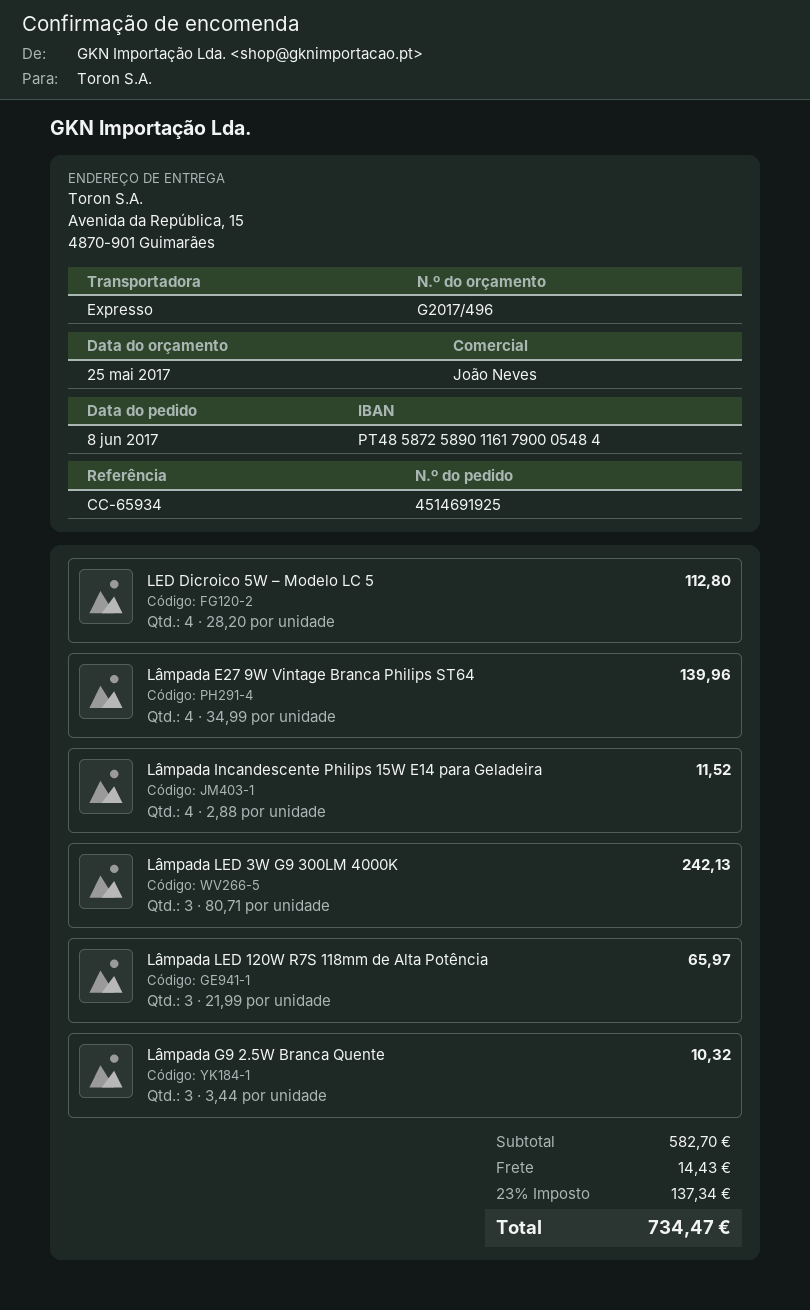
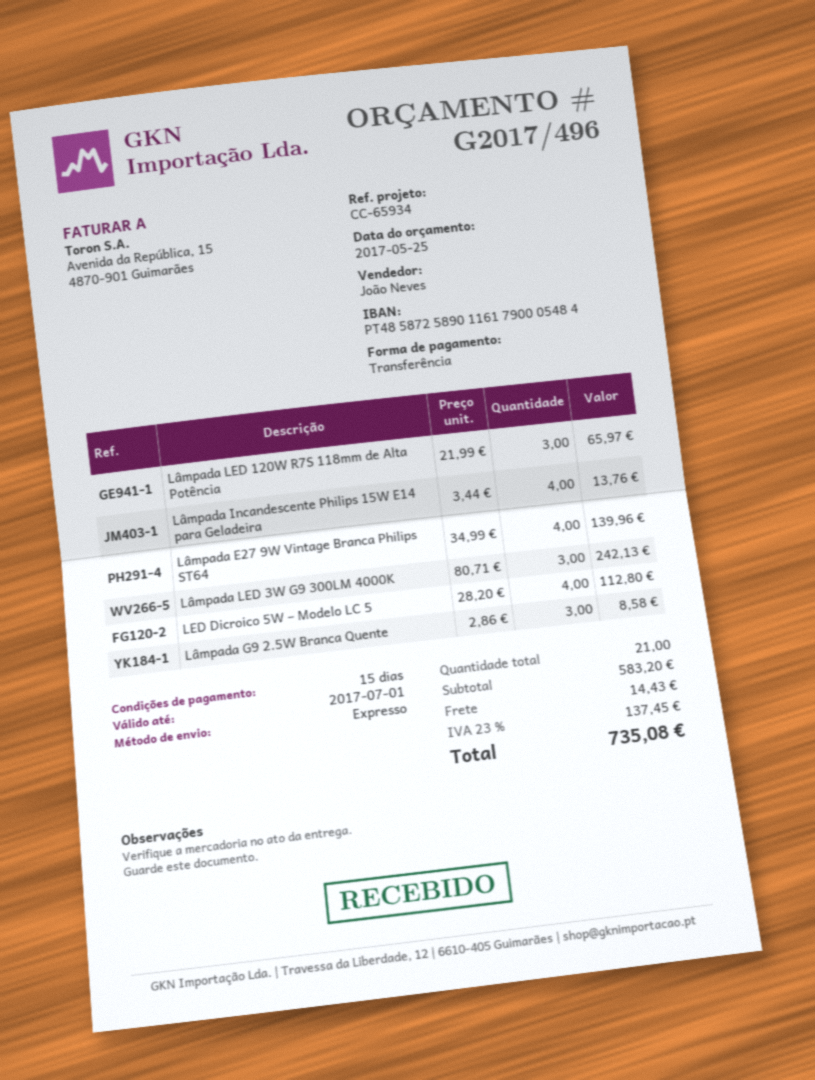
Lâmpada Incandescente Philips 15W E14 para Geladeira: 4 x 2.88 = 11.52 -> 4 x 3.44 = 13.76
Lâmpada G9 2.5W Branca Quente: 3 x 3.44 = 10.32 -> 3 x 2.86 = 8.58
subtotal: 582.70 -> 583.20
tax: 23% = 137.34 -> 23% = 137.45
total: 734.47 -> 735.08

